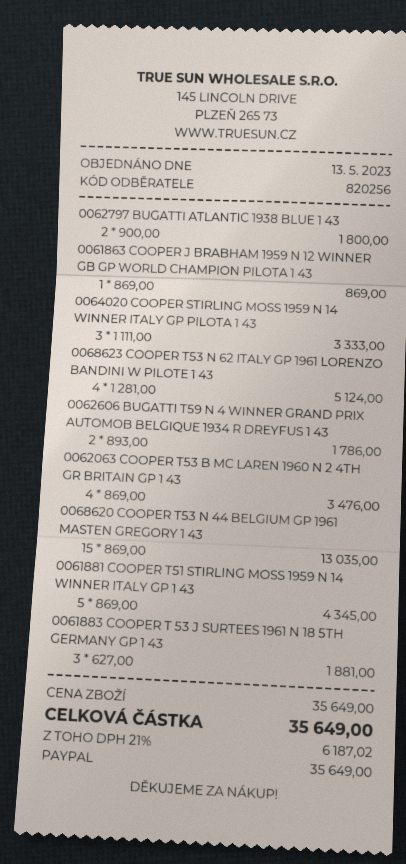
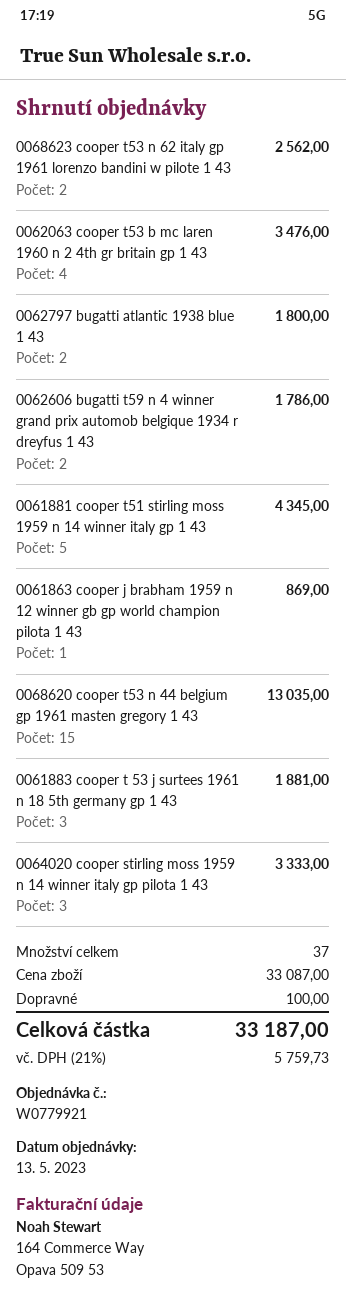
0068623 COOPER T53 N 62 ITALY GP 1961 LORENZO BANDINI W PILOTE 1 43: 4 for 5124.00 -> 2 for 2562.00
subtotal: 35649.00 -> 33087.00
shipping: none -> 100.00
tax: 21% = 6187.02 -> 21% = 5759.73
total: 35649.00 -> 33187.00

